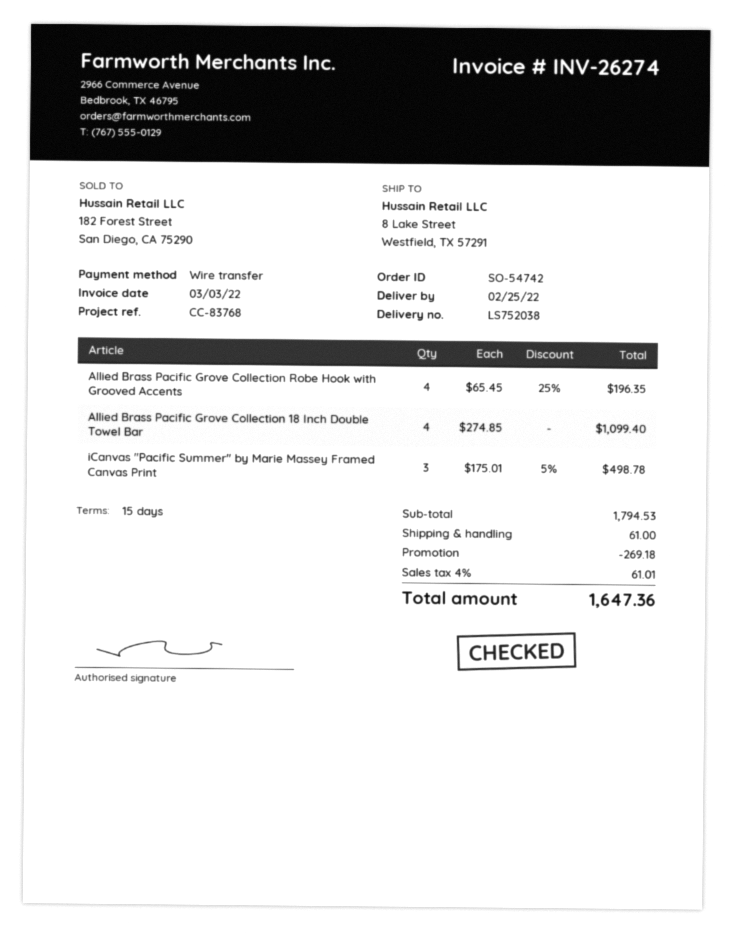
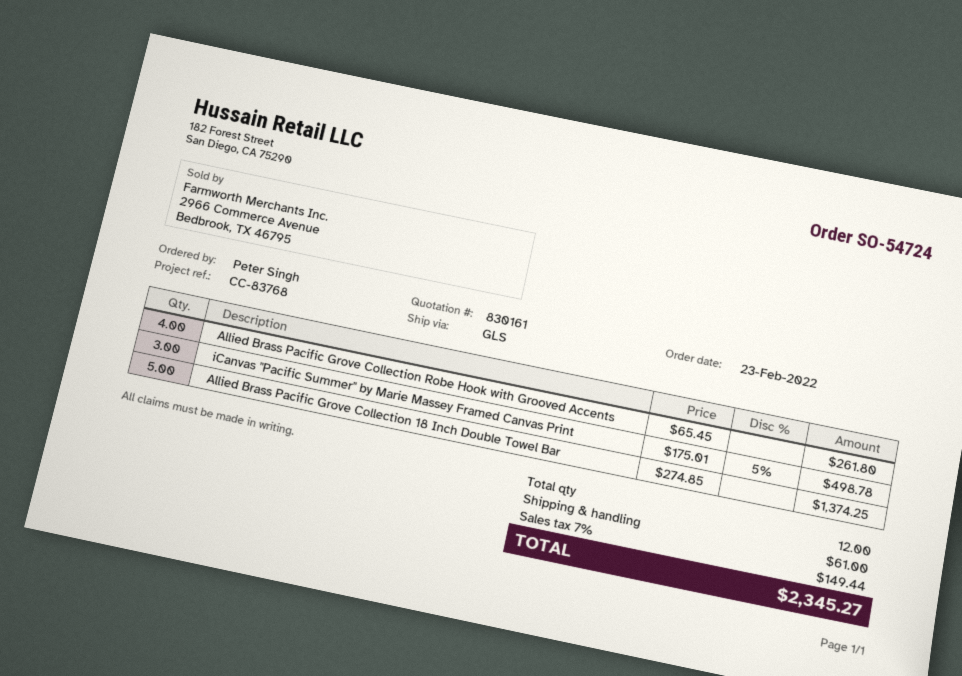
order number: SO-54742 -> SO-54724
Allied Brass Pacific Grove Collection Robe Hook with Grooved Accents: 4 x 65.45 - 25% = 196.35 -> 4 x 65.45 = 261.80
Allied Brass Pacific Grove Collection 18 Inch Double Towel Bar: 4 x 274.85 = 1099.40 -> 5 x 274.85 = 1374.25
discount: 269.18 -> none
tax: 4% = 61.01 -> 7% = 149.44
total: 1647.36 -> 2345.27

